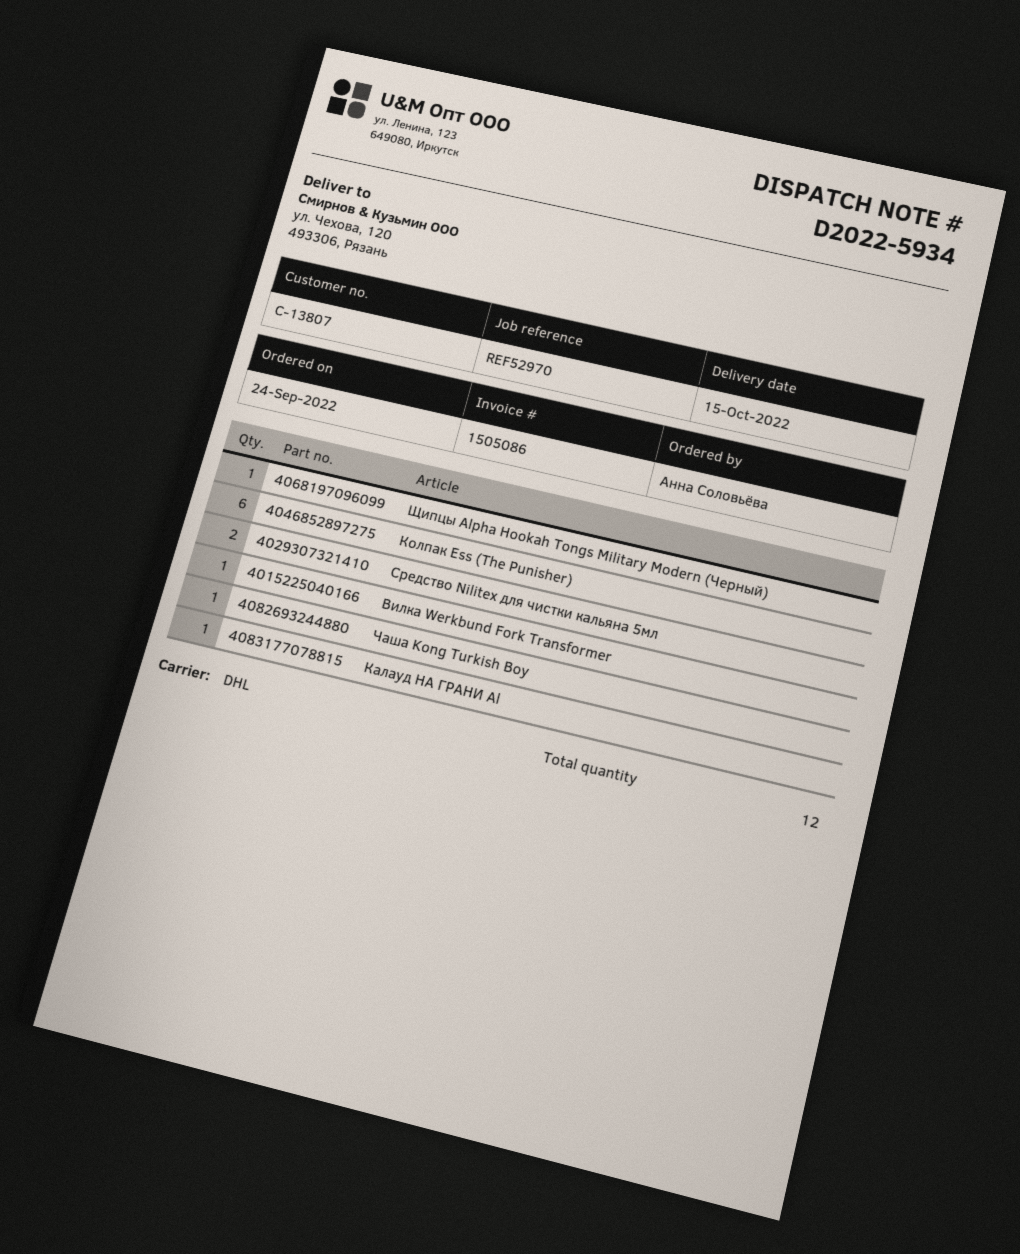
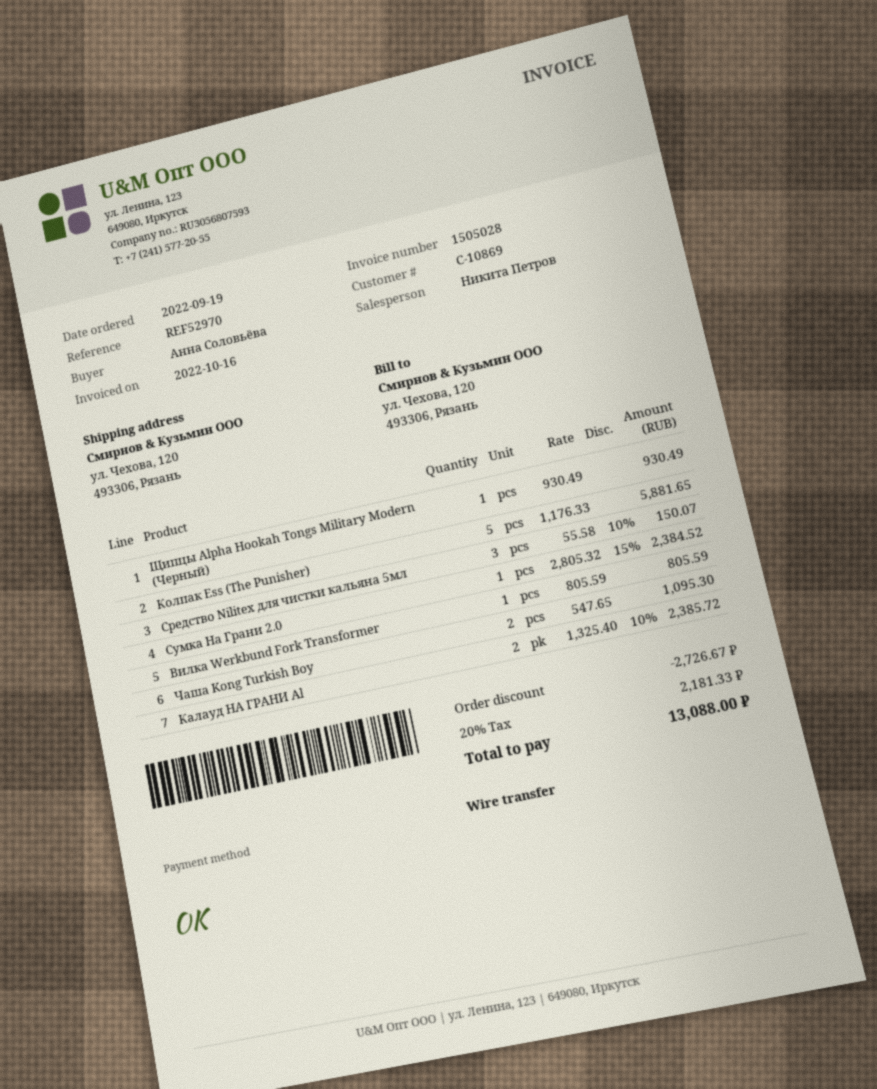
order date: 2022-09-24 -> 2022-09-19
invoice number: 1505086 -> 1505028
customer number: C-13807 -> C-10869
Колпак Ess (The Punisher): 6 -> 5
Средство Nilitex для чистки кальяна 5мл: 2 -> 3
Чаша Kong Turkish Boy: 1 -> 2
Калауд НА ГРАНИ Al: 1 -> 2
Сумка На Грани 2.0: none -> 1

